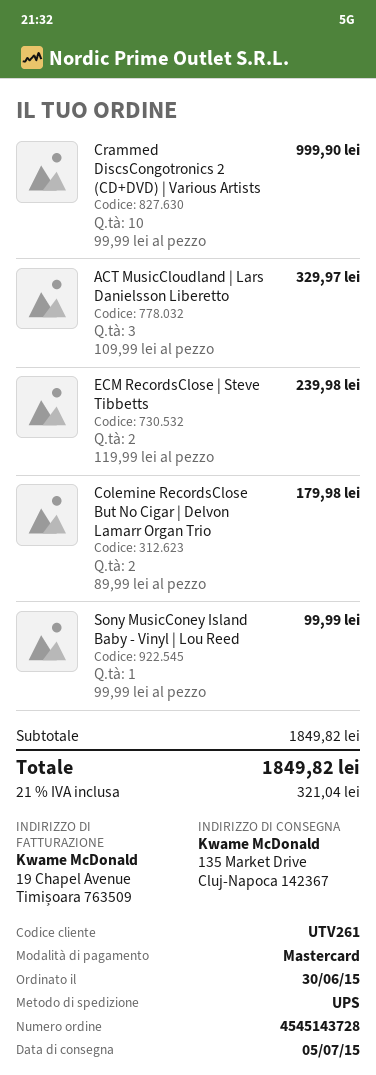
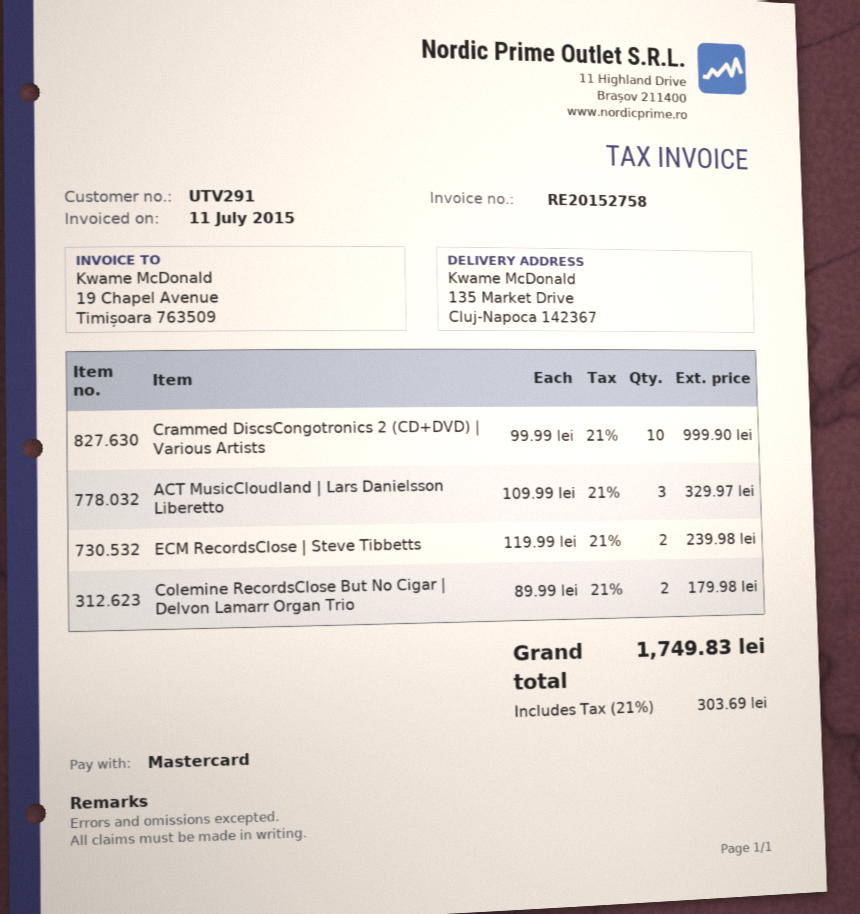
customer number: UTV261 -> UTV291
Sony MusicConey Island Baby - Vinyl | Lou Reed: 1 x 99.99 = 99.99 -> none
tax: 21% = 321.04 -> 21% = 303.69
total: 1849.82 -> 1749.83

